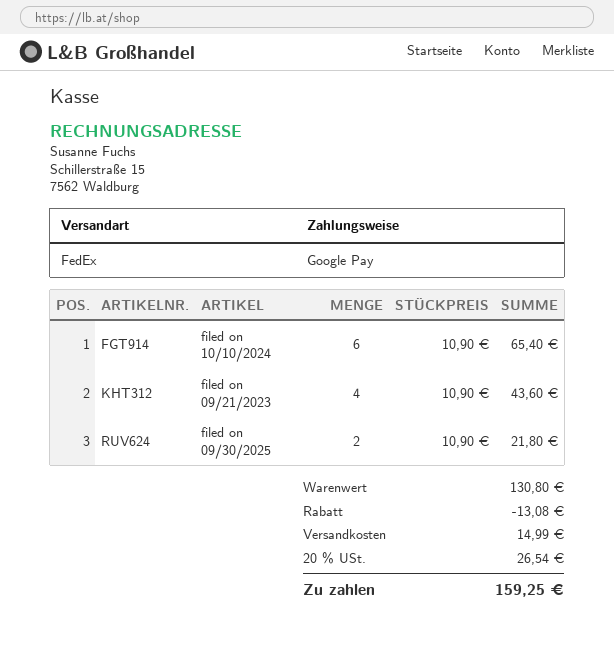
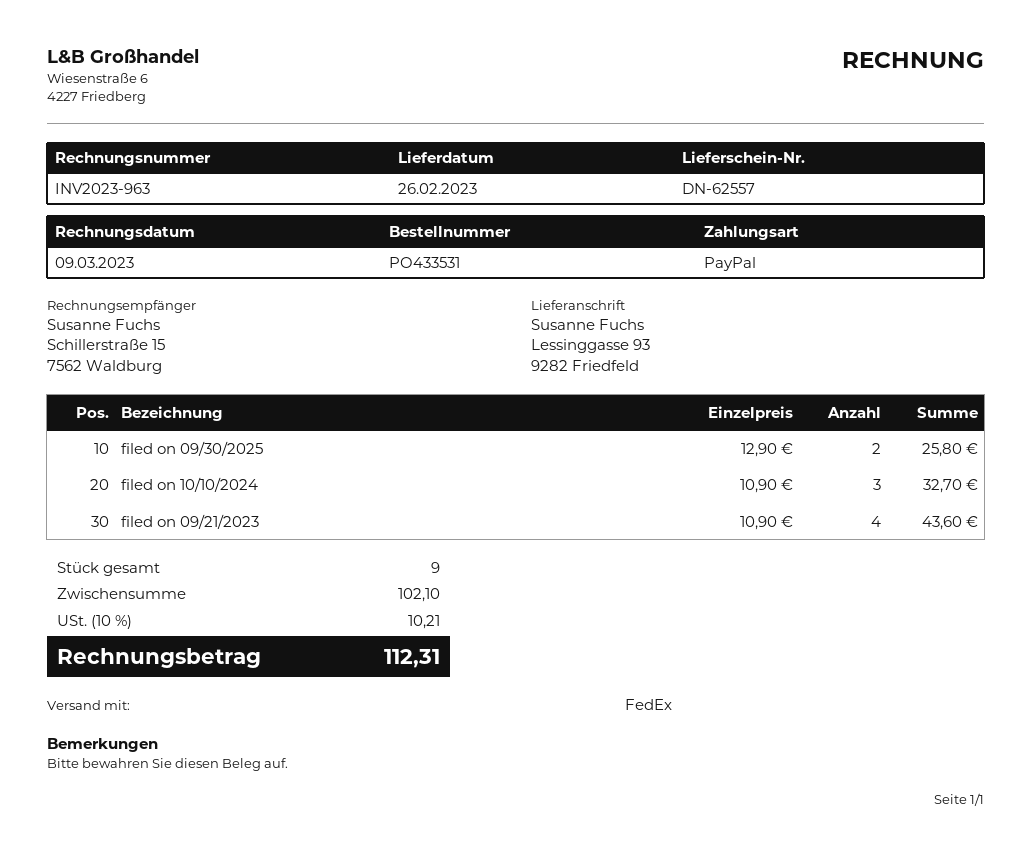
payment method: Google Pay -> PayPal
filed on 10/10/2024: 6 x 10.90 = 65.40 -> 3 x 10.90 = 32.70
filed on 09/30/2025: 2 x 10.90 = 21.80 -> 2 x 12.90 = 25.80
subtotal: 130.80 -> 102.10
discount: 13.08 -> none
shipping: 14.99 -> none
tax: 20% = 26.54 -> 10% = 10.21
total: 159.25 -> 112.31

